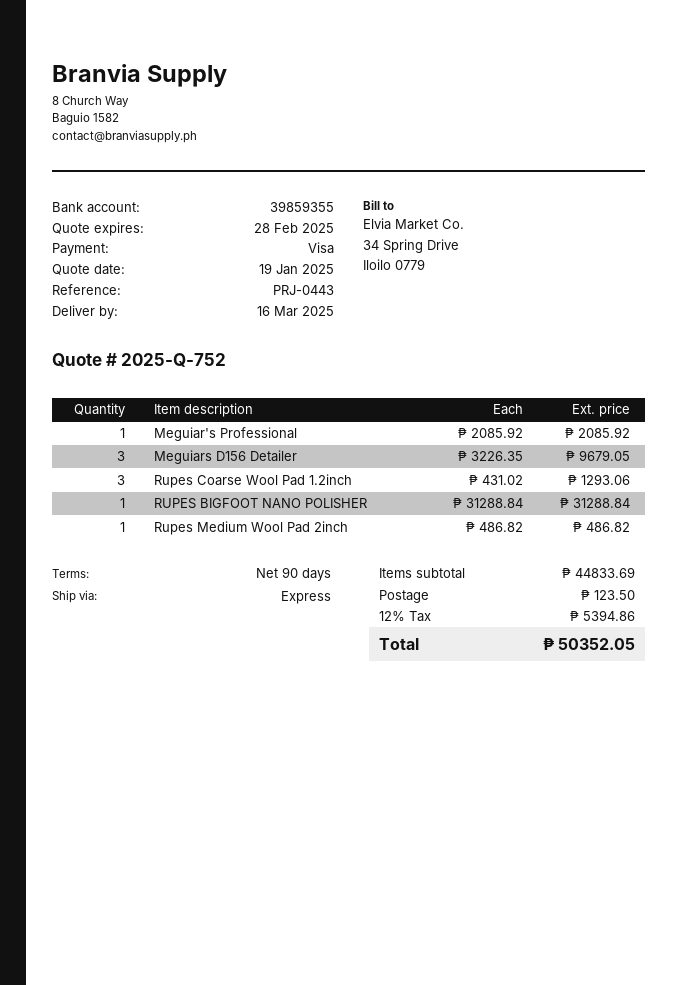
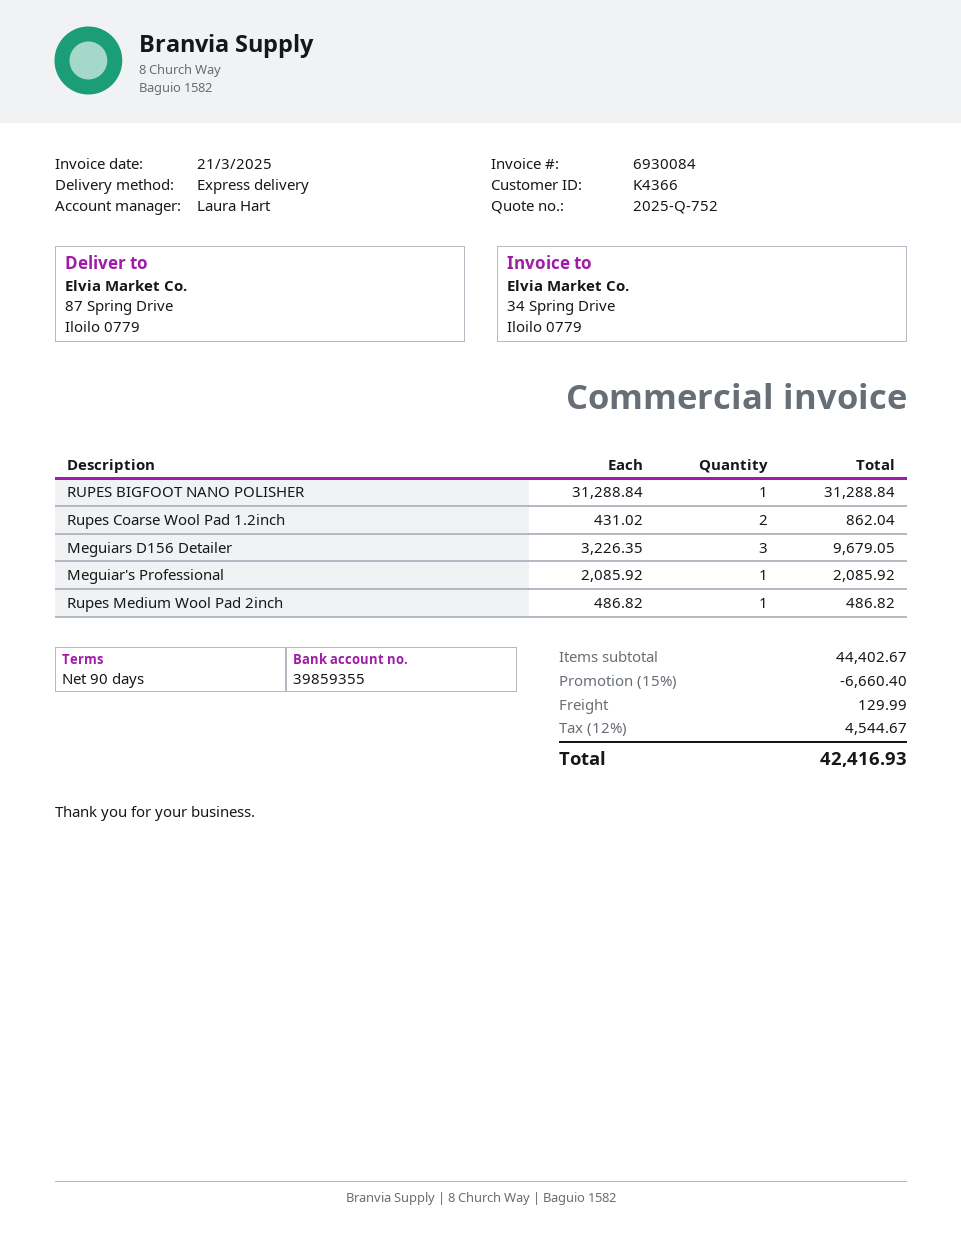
Rupes Coarse Wool Pad 1.2inch: 3 x 431.02 = 1293.06 -> 2 x 431.02 = 862.04
subtotal: 44833.69 -> 44402.67
discount: none -> 15% = 6660.40
shipping: 123.50 -> 129.99
tax: 12% = 5394.86 -> 12% = 4544.67
total: 50352.05 -> 42416.93

